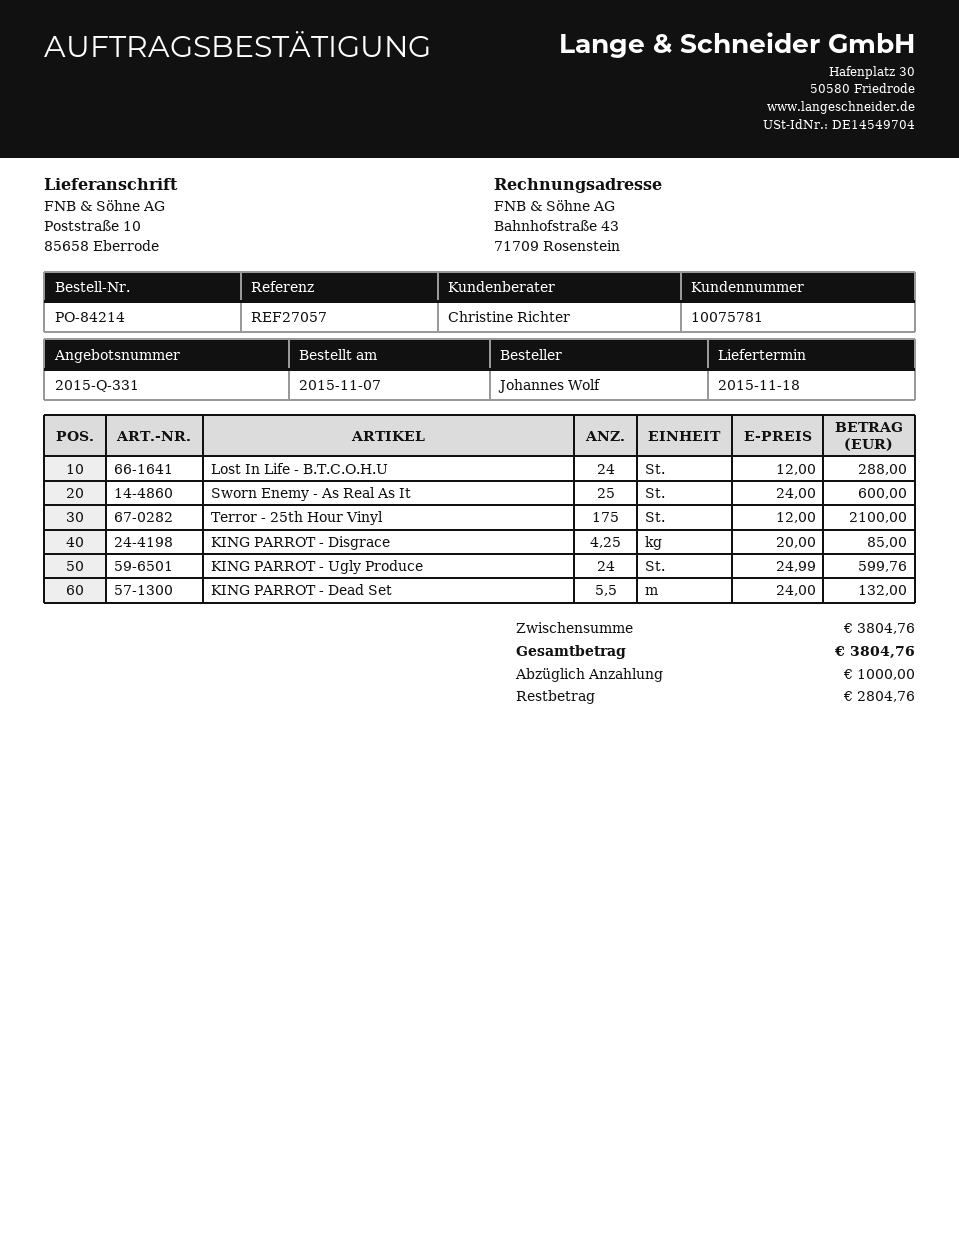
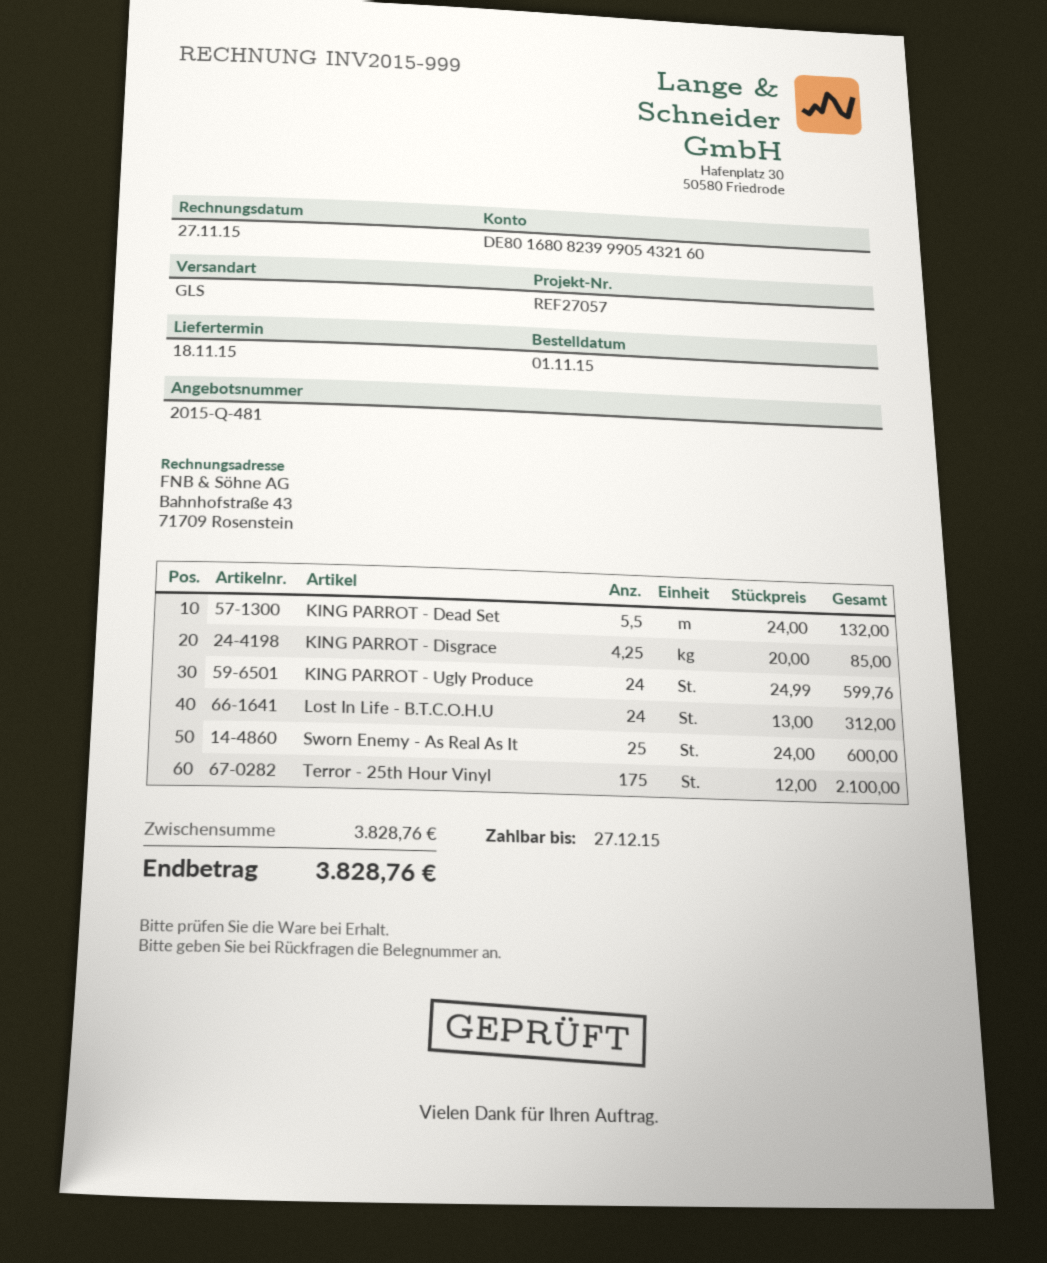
quote number: 2015-Q-331 -> 2015-Q-481
order date: 2015-11-07 -> 2015-11-01
Lost In Life - B.T.C.O.H.U: 24 x 12.00 = 288.00 -> 24 x 13.00 = 312.00
subtotal: 3804.76 -> 3828.76
total: 3804.76 -> 3828.76

